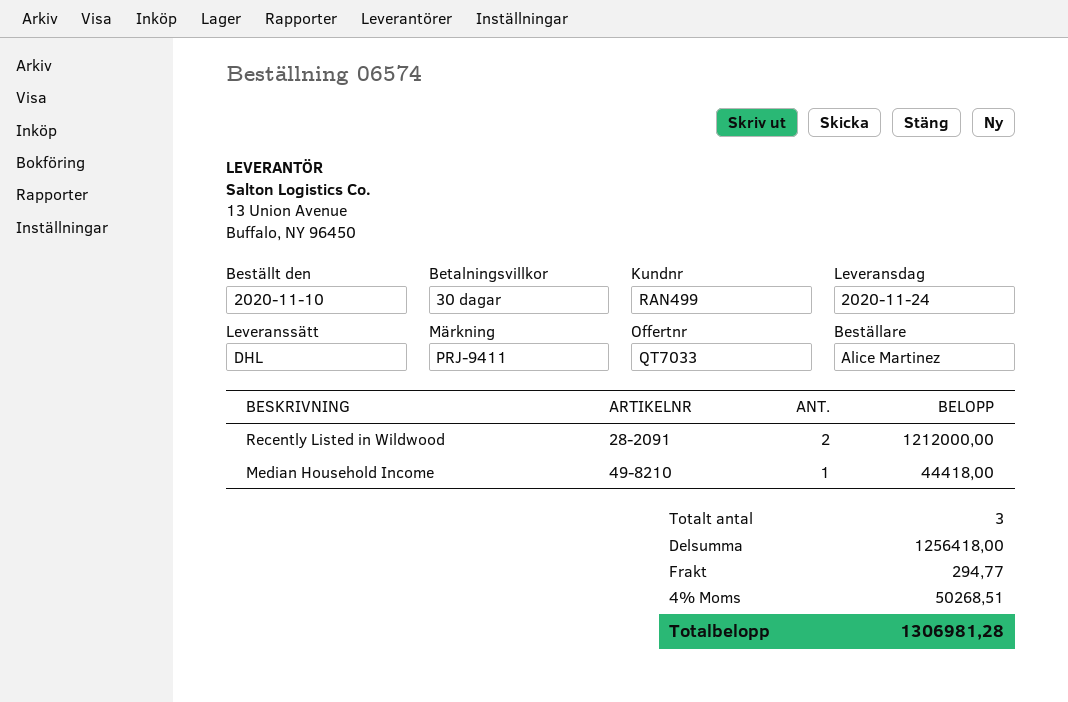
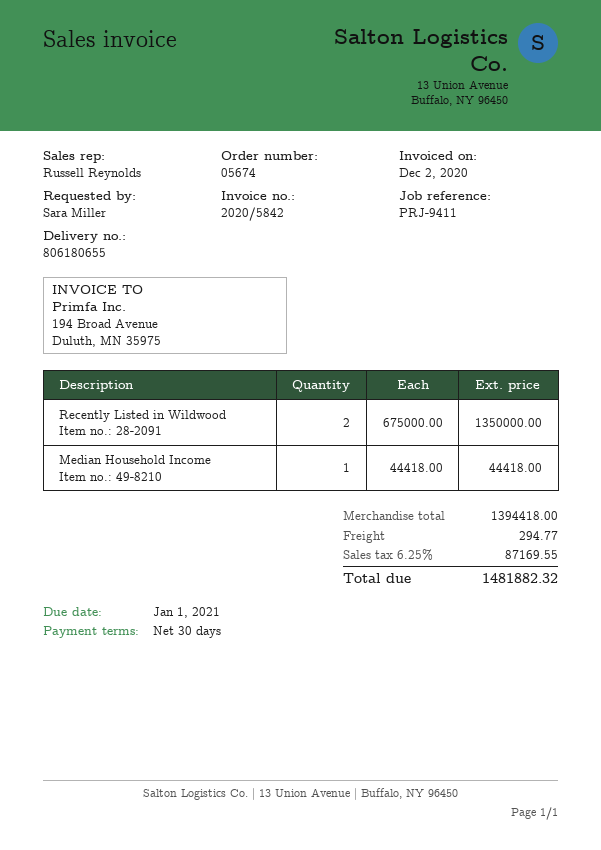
order number: 06574 -> 05674
ordered by: Alice Martinez -> Sara Miller
Recently Listed in Wildwood: 2 for 1212000.00 -> 2 for 1350000.00
subtotal: 1256418.00 -> 1394418.00
tax: 4% = 50268.51 -> 6.25% = 87169.55
total: 1306981.28 -> 1481882.32

